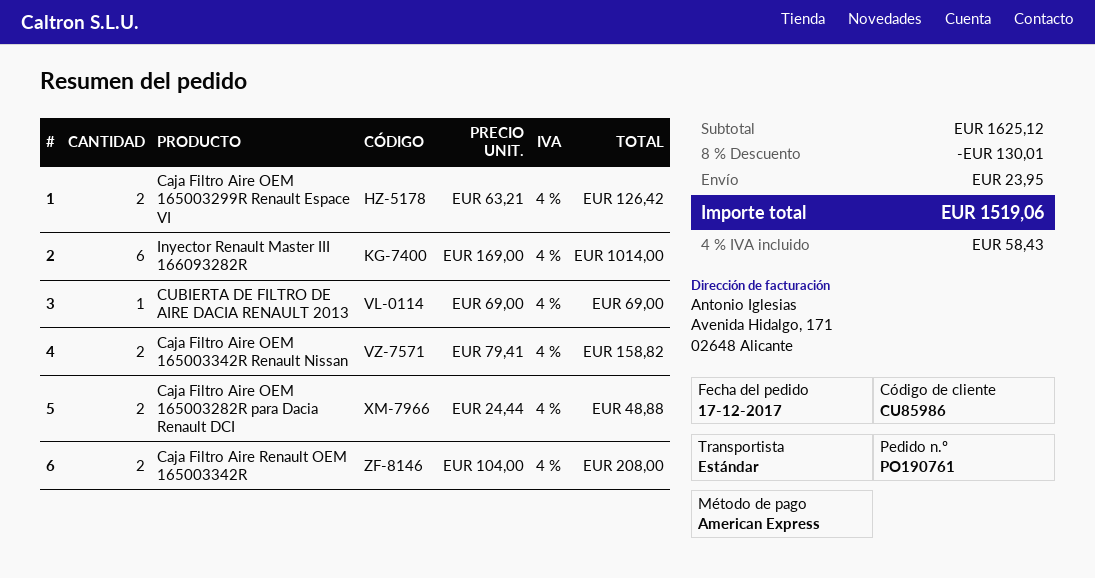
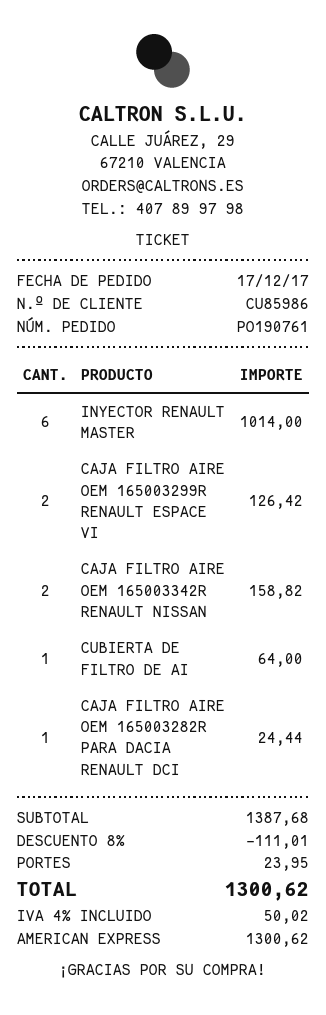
CUBIERTA DE FILTRO DE AIRE DACIA RENAULT 2013: 1 for 69.00 -> 1 for 64.00
Caja Filtro Aire OEM 165003282R para Dacia Renault DCI: 2 for 48.88 -> 1 for 24.44
Caja Filtro Aire Renault OEM 165003342R: 2 for 208.00 -> none
subtotal: 1625.12 -> 1387.68
discount: 8% = 130.01 -> 8% = 111.01
tax: 4% = 58.43 -> 4% = 50.02
total: 1519.06 -> 1300.62

